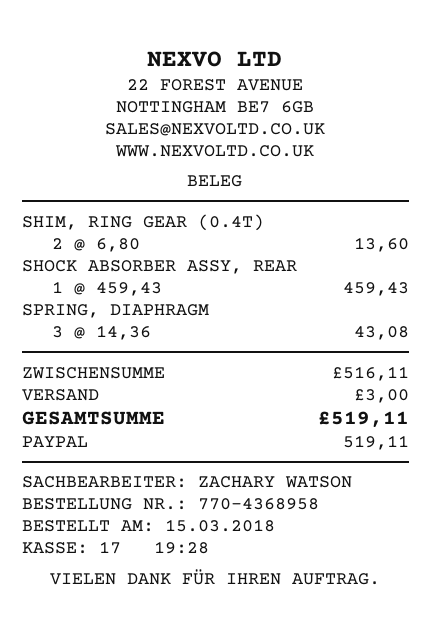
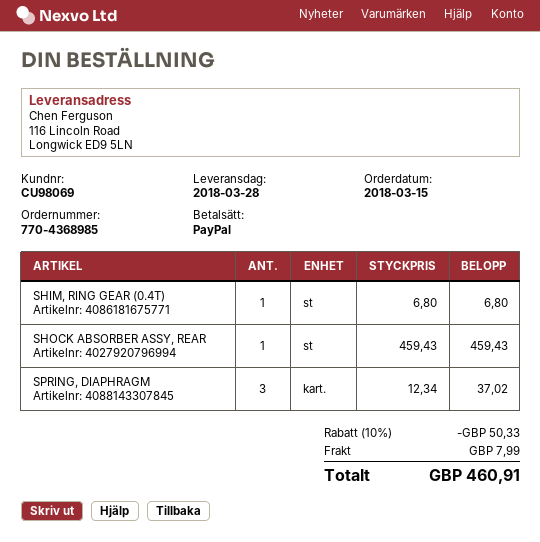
order number: 770-4368958 -> 770-4368985
SHIM, RING GEAR (0.4T): 2 x 6.80 = 13.60 -> 1 x 6.80 = 6.80
SPRING, DIAPHRAGM: 3 x 14.36 = 43.08 -> 3 x 12.34 = 37.02
discount: none -> 10% = 50.33
shipping: 3.00 -> 7.99
total: 519.11 -> 460.91

